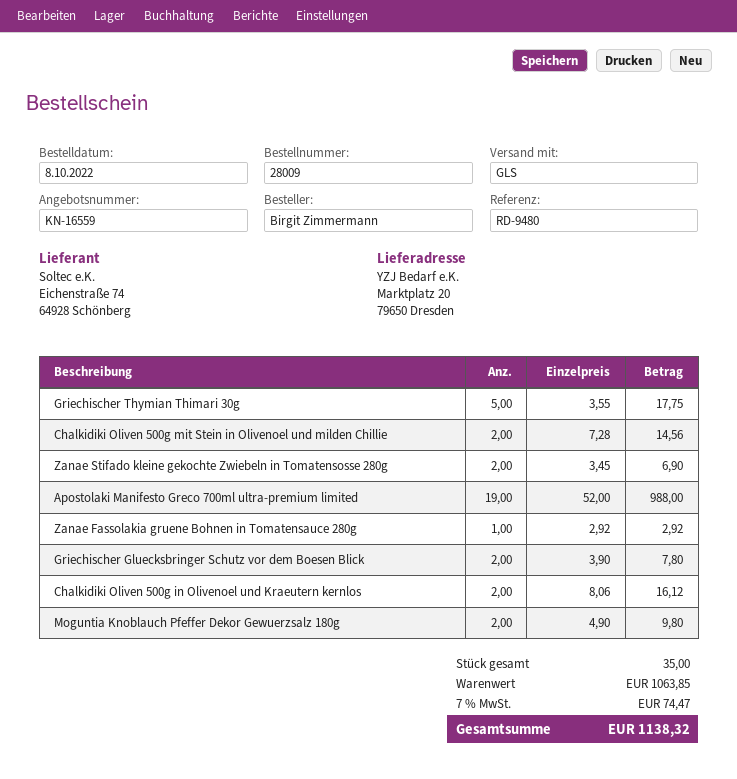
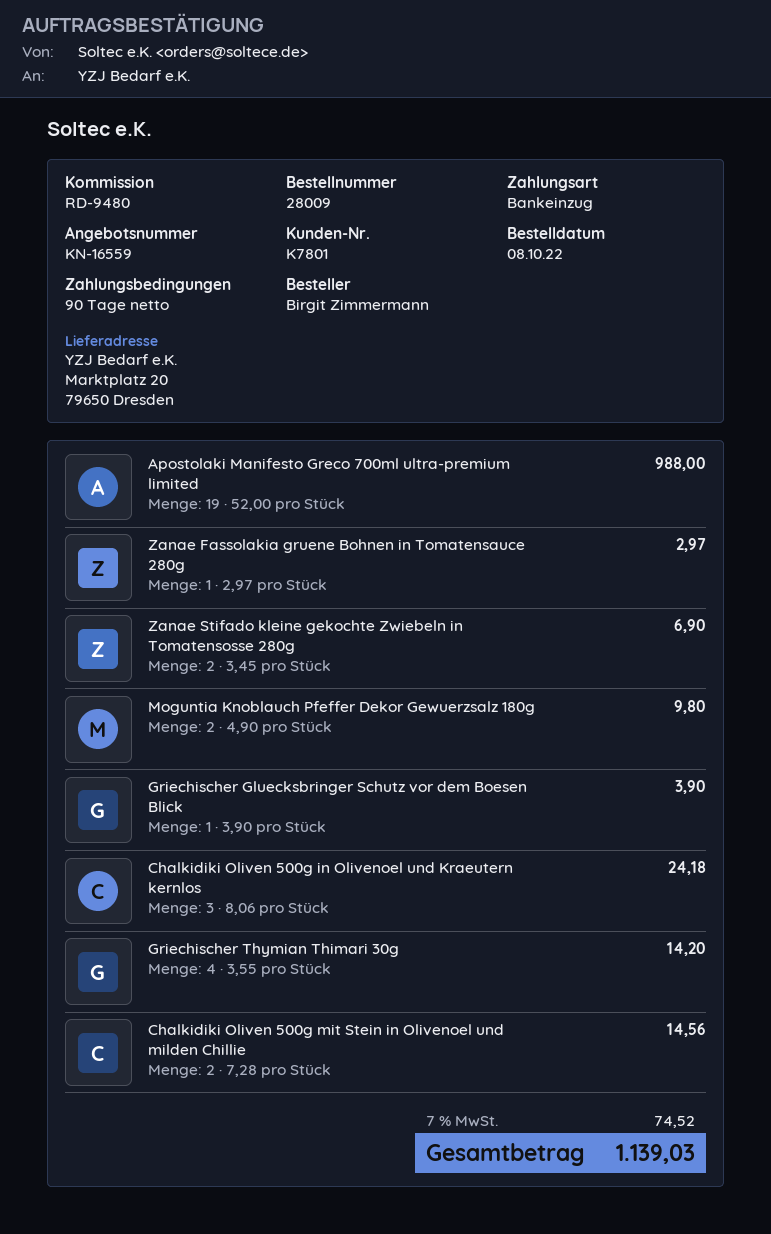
Griechischer Thymian Thimari 30g: 5 x 3.55 = 17.75 -> 4 x 3.55 = 14.20
Zanae Fassolakia gruene Bohnen in Tomatensauce 280g: 1 x 2.92 = 2.92 -> 1 x 2.97 = 2.97
Griechischer Gluecksbringer Schutz vor dem Boesen Blick: 2 x 3.90 = 7.80 -> 1 x 3.90 = 3.90
Chalkidiki Oliven 500g in Olivenoel und Kraeutern kernlos: 2 x 8.06 = 16.12 -> 3 x 8.06 = 24.18
tax: 7% = 74.47 -> 7% = 74.52
total: 1138.32 -> 1139.03

